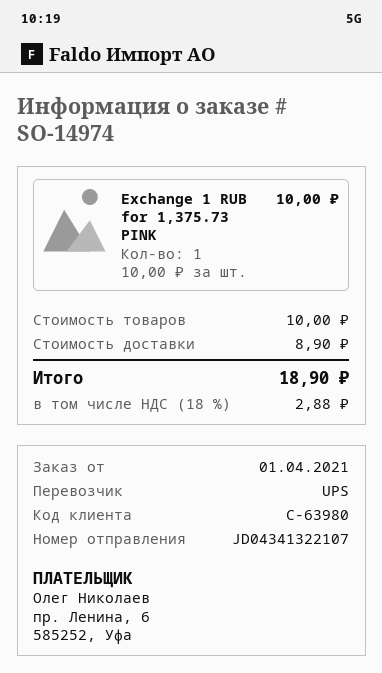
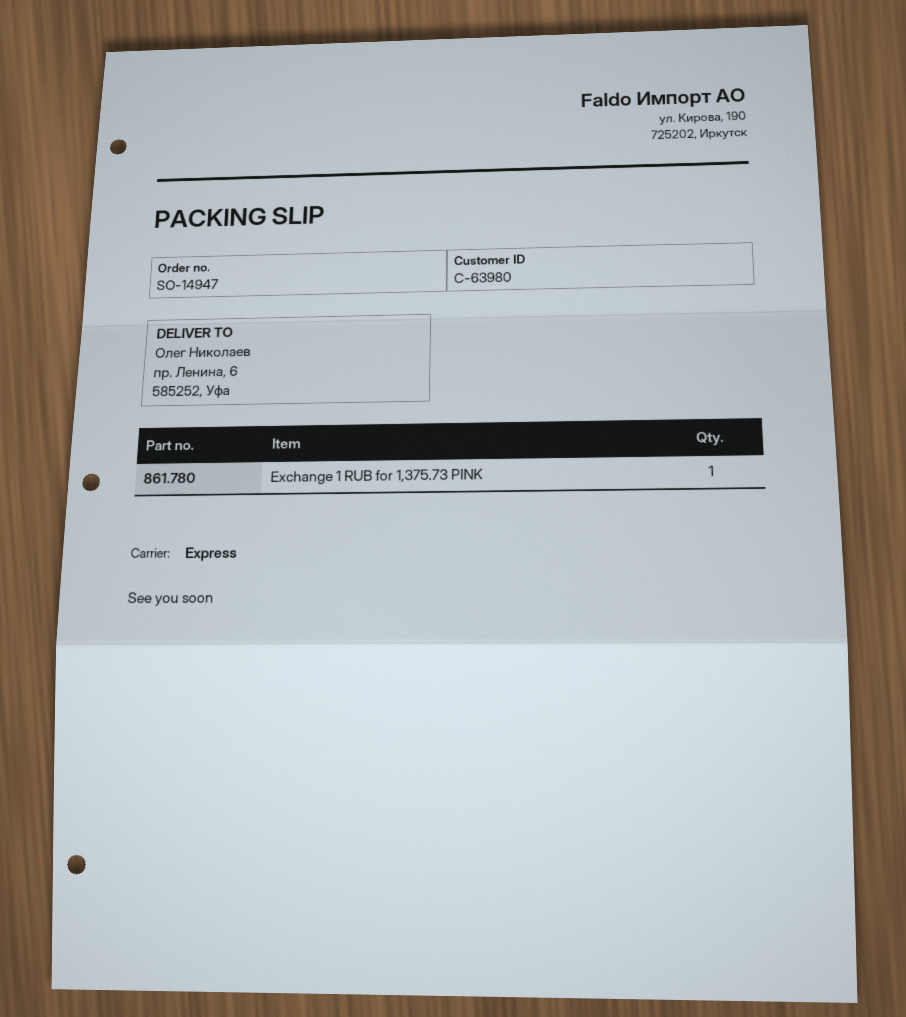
order number: SO-14974 -> SO-14947
shipping method: UPS -> express

